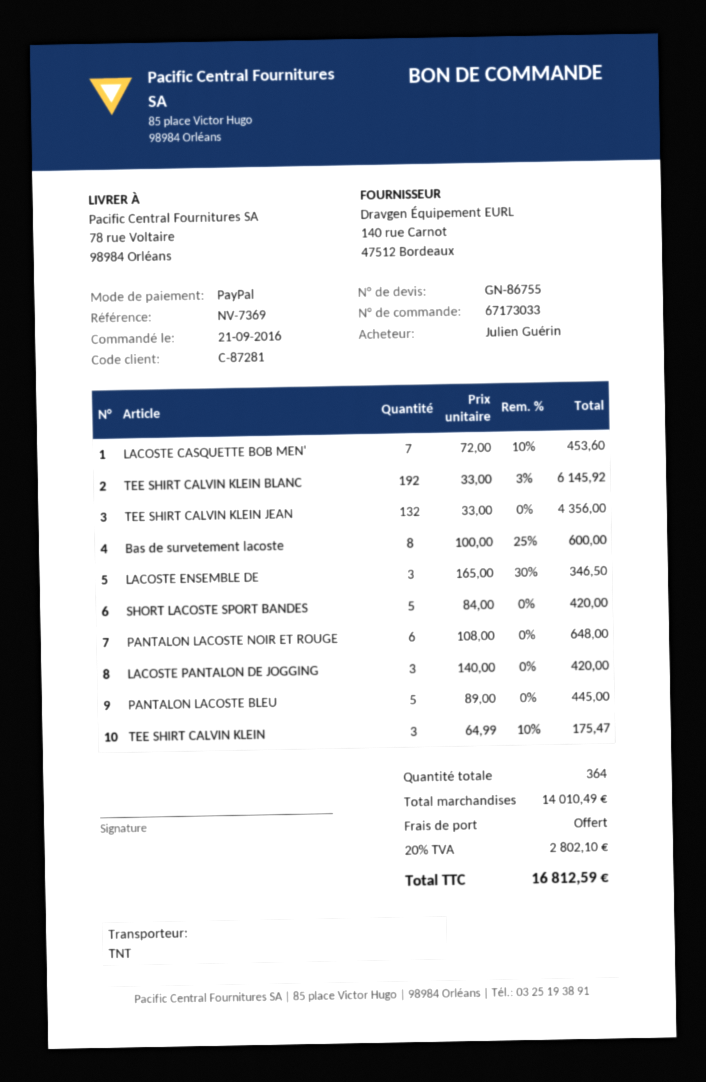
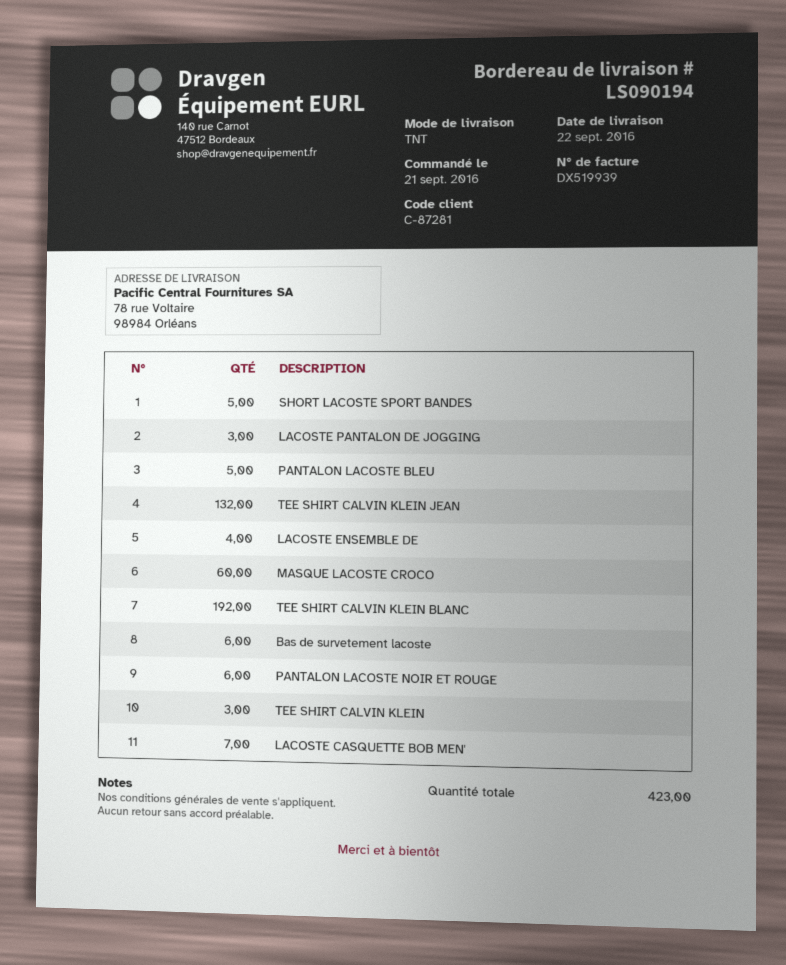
Bas de survetement lacoste: 8 -> 6
LACOSTE ENSEMBLE DE: 3 -> 4
MASQUE LACOSTE CROCO: none -> 60
total quantity: 364 -> 423

